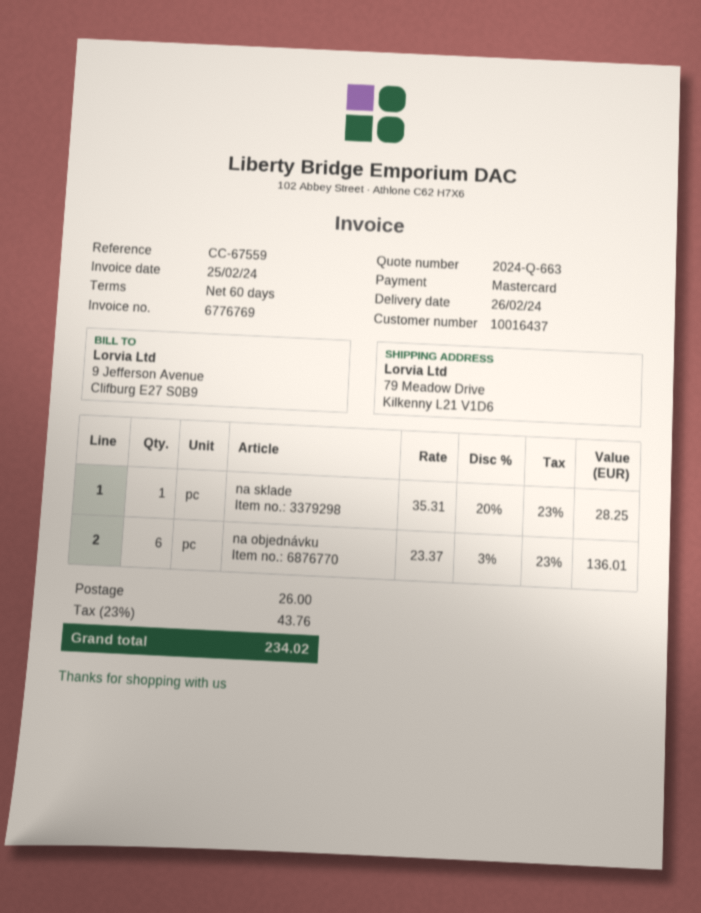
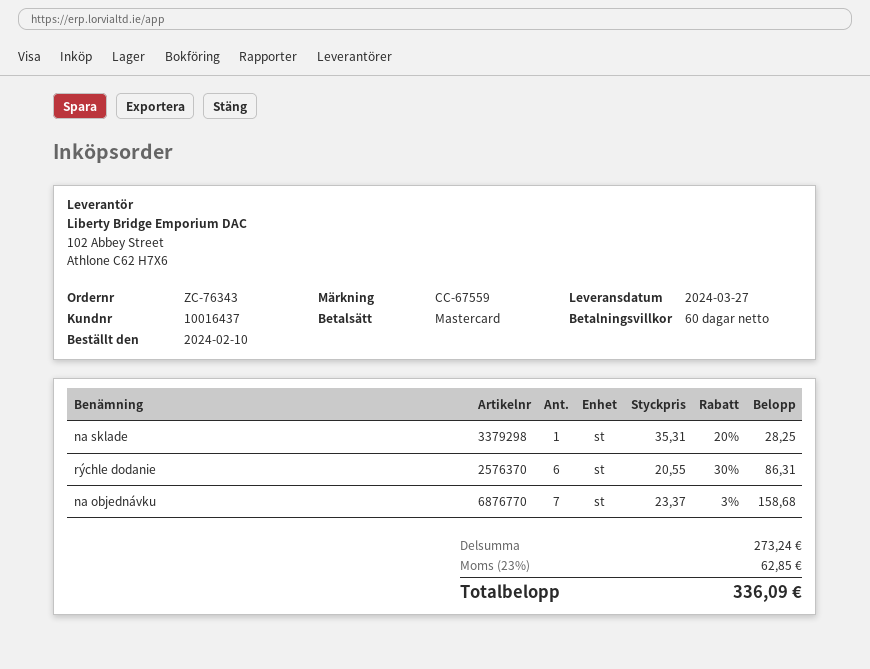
delivery date: 2024-02-26 -> 2024-03-27
na objednávku: 6 x 23.37 - 3% = 136.01 -> 7 x 23.37 - 3% = 158.68
rýchle dodanie: none -> 6 x 20.55 - 30% = 86.31
shipping: 26.00 -> none
tax: 23% = 43.76 -> 23% = 62.85
total: 234.02 -> 336.09

